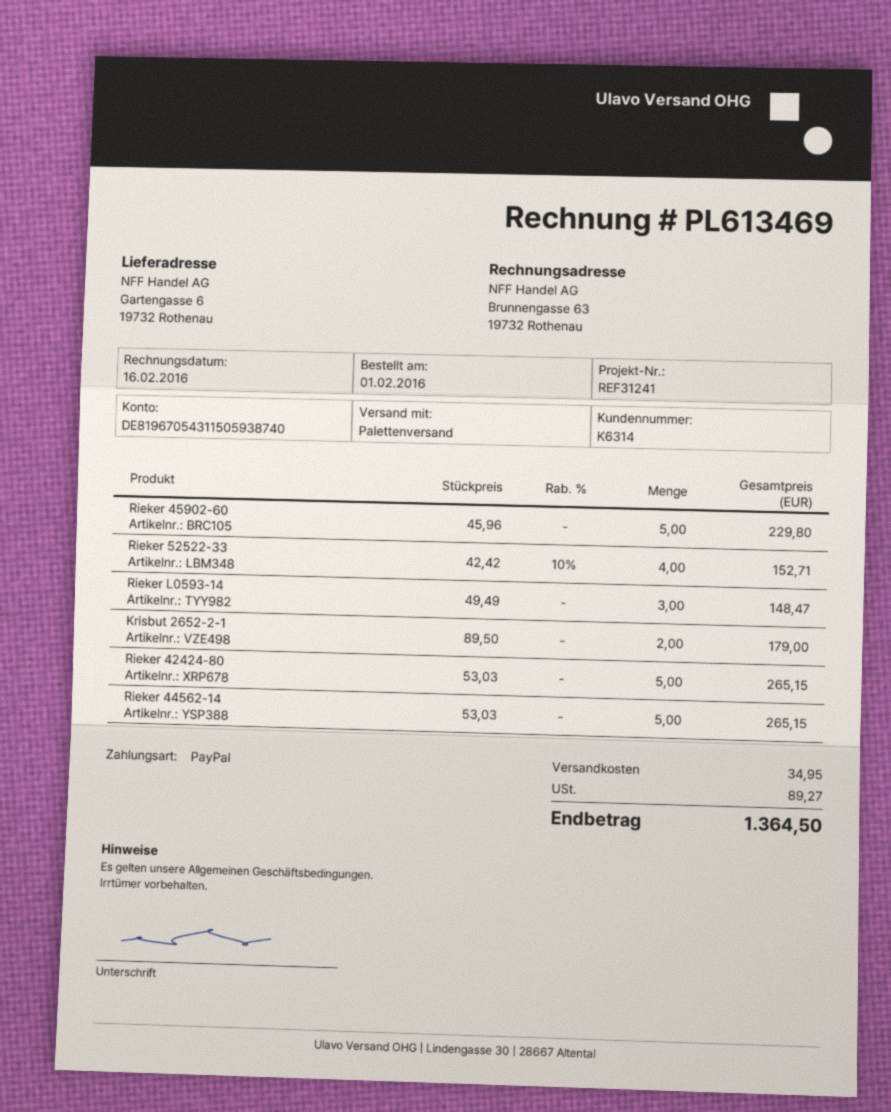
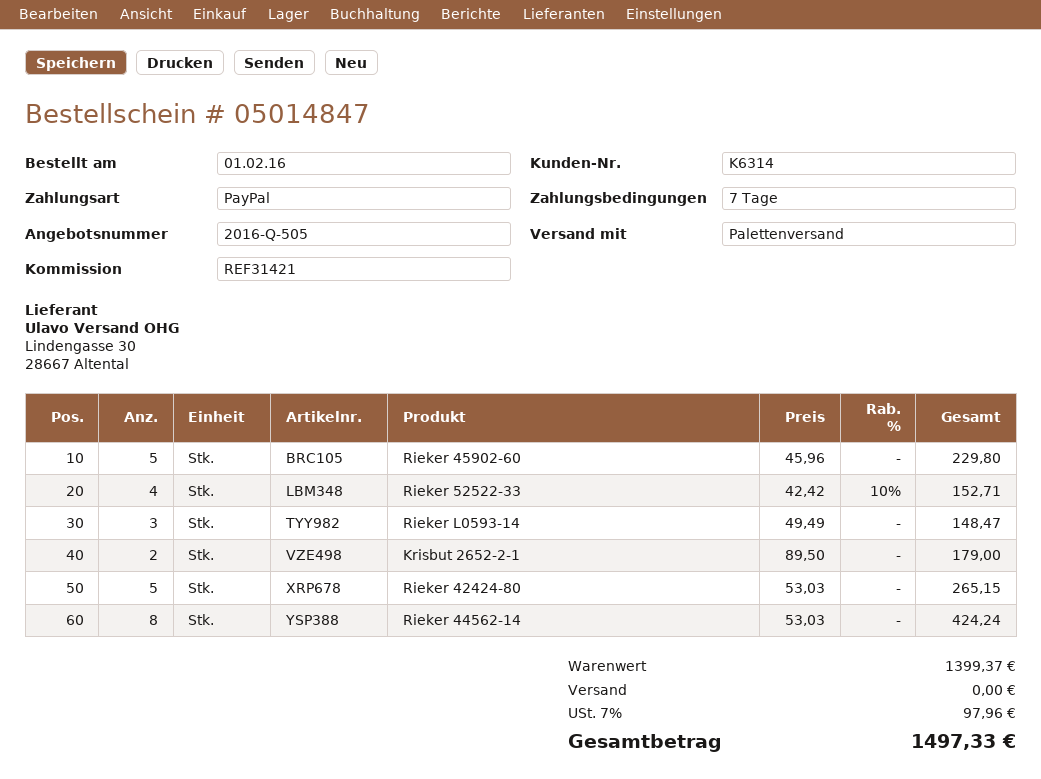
reference: REF31241 -> REF31421
Rieker 44562-14: 5 x 53.03 = 265.15 -> 8 x 53.03 = 424.24
shipping: 34.95 -> 0.00
tax: 89.27 -> 97.96
total: 1364.50 -> 1497.33

